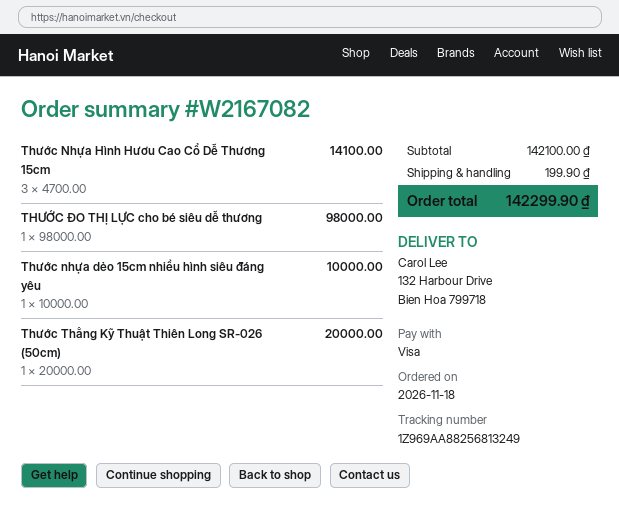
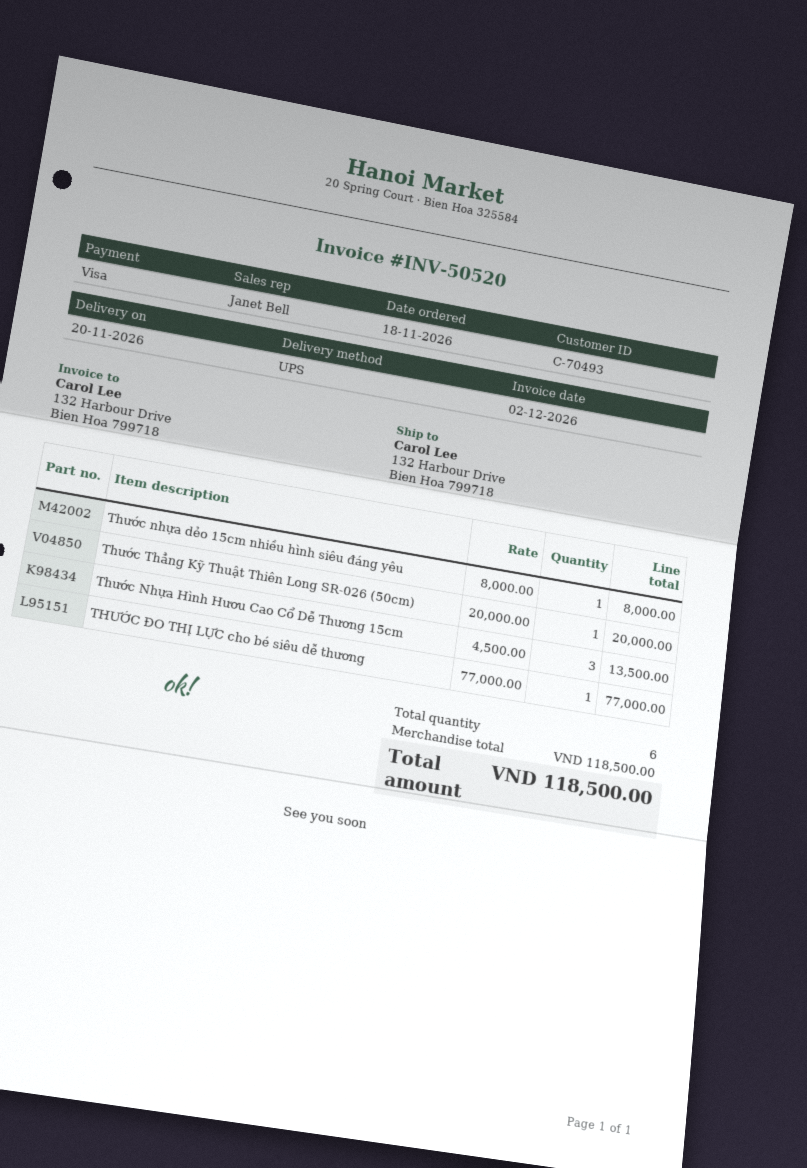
Thước Nhựa Hình Hươu Cao Cổ Dễ Thương 15cm: 3 x 4700.00 = 14100.00 -> 3 x 4500.00 = 13500.00
THƯỚC ĐO THỊ LỰC cho bé siêu dễ thương: 1 x 98000.00 = 98000.00 -> 1 x 77000.00 = 77000.00
Thước nhựa dẻo 15cm nhiều hình siêu đáng yêu: 1 x 10000.00 = 10000.00 -> 1 x 8000.00 = 8000.00
subtotal: 142100.00 -> 118500.00
shipping: 199.90 -> none
total: 142299.90 -> 118500.00

